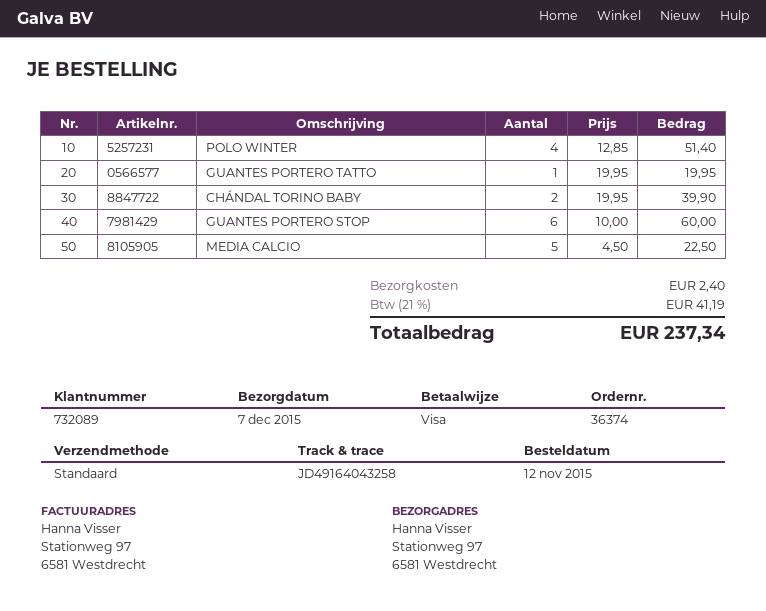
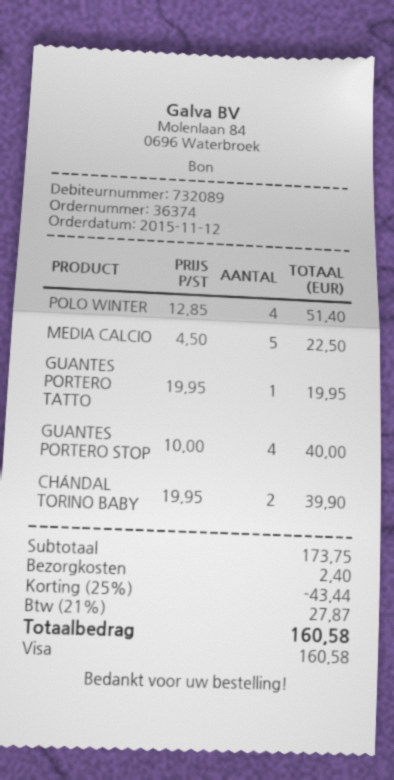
GUANTES PORTERO STOP: 6 x 10.00 = 60.00 -> 4 x 10.00 = 40.00
discount: none -> 25% = 43.44
tax: 21% = 41.19 -> 21% = 27.87
total: 237.34 -> 160.58

